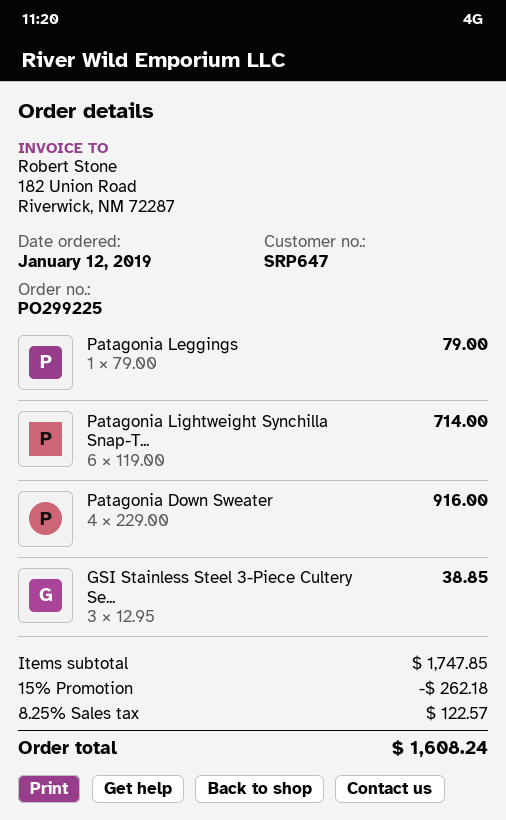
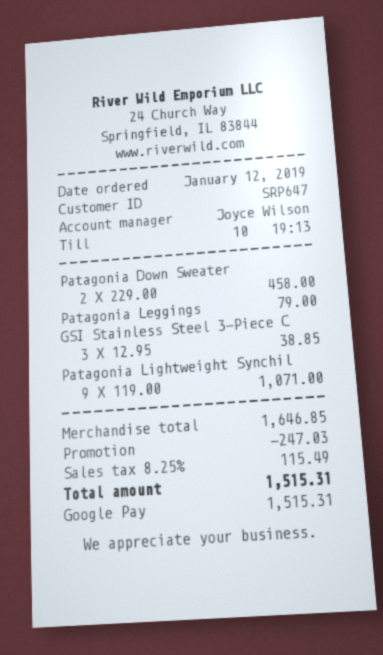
Patagonia Lightweight Synchilla Snap-T...: 6 x 119.00 = 714.00 -> 9 x 119.00 = 1071.00
Patagonia Down Sweater: 4 x 229.00 = 916.00 -> 2 x 229.00 = 458.00
subtotal: 1747.85 -> 1646.85
discount: 262.18 -> 247.03
tax: 8.25% = 122.57 -> 8.25% = 115.49
total: 1608.24 -> 1515.31

